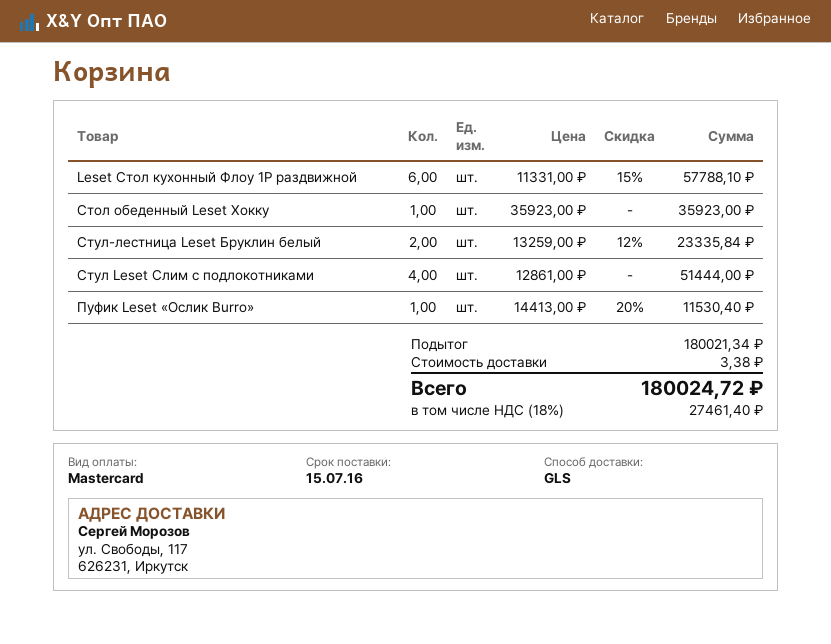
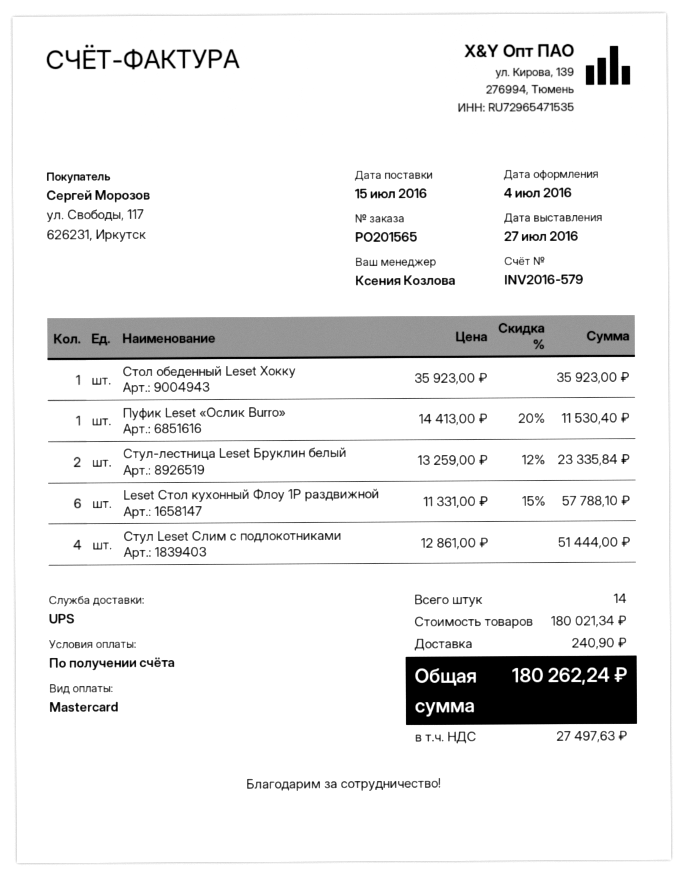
shipping method: GLS -> UPS
shipping: 3.38 -> 240.90
tax: 27461.40 -> 27497.63
total: 180024.72 -> 180262.24

